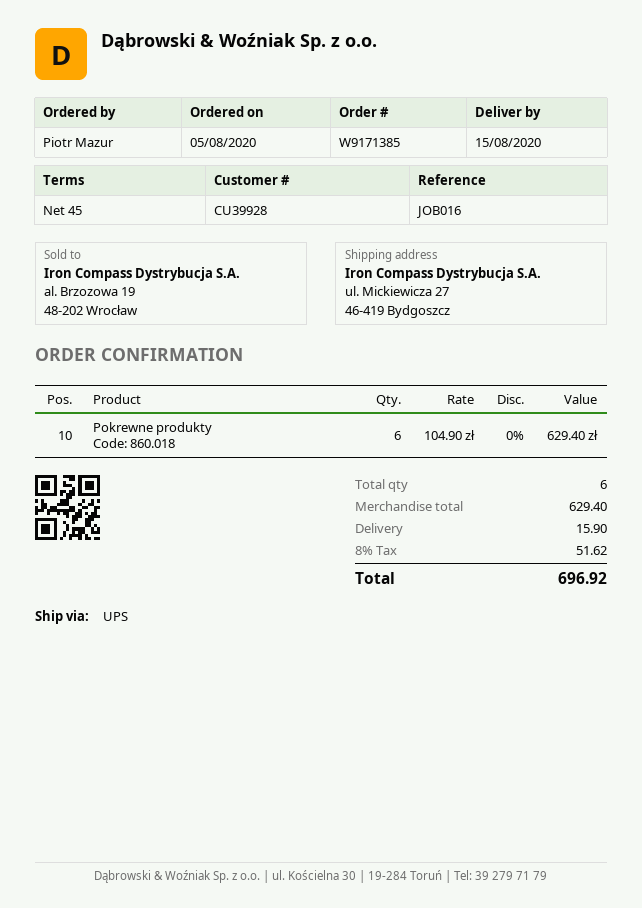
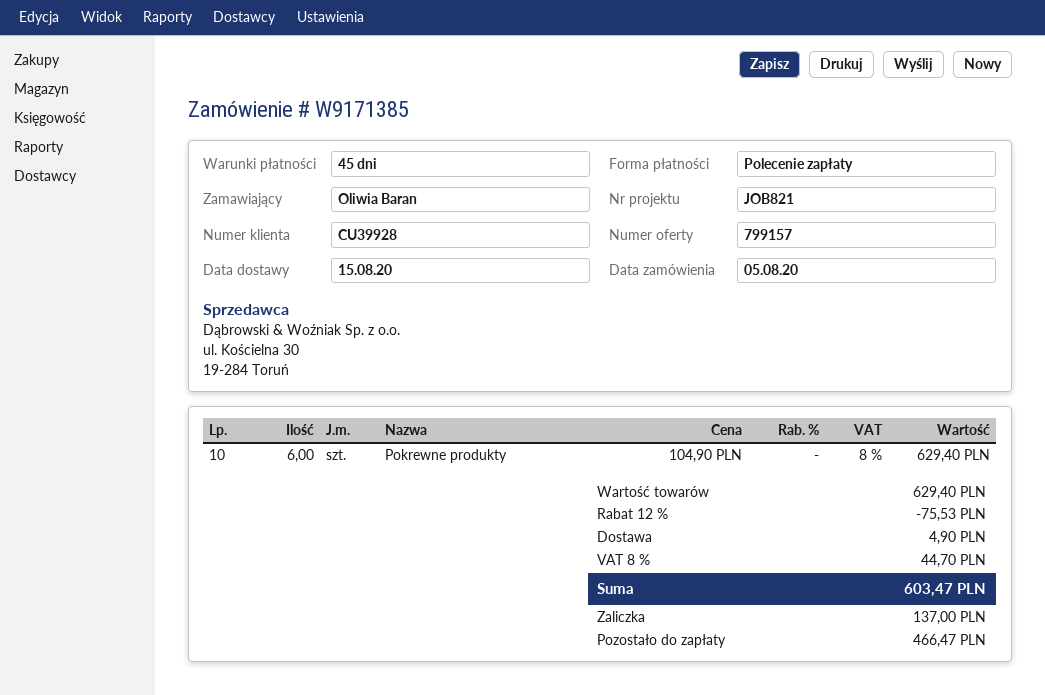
reference: JOB016 -> JOB821
ordered by: Piotr Mazur -> Oliwia Baran
discount: none -> 12% = 75.53
shipping: 15.90 -> 4.90
tax: 8% = 51.62 -> 8% = 44.70
total: 696.92 -> 603.47

